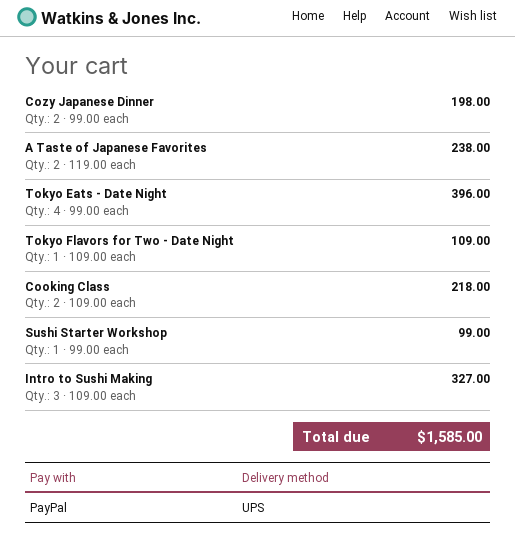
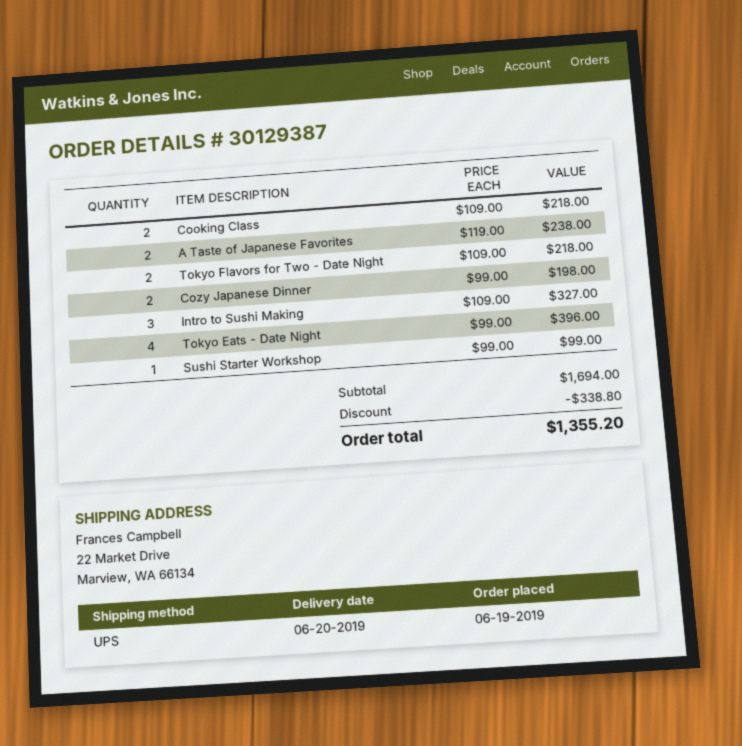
Tokyo Flavors for Two - Date Night: 1 x 109.00 = 109.00 -> 2 x 109.00 = 218.00
discount: none -> 338.80
total: 1585.00 -> 1355.20

